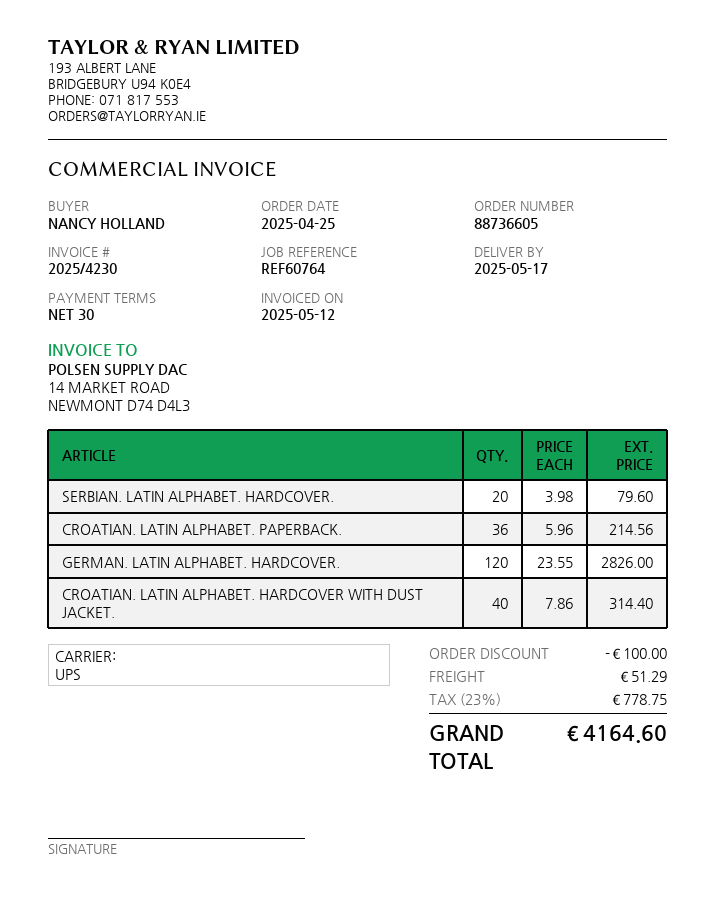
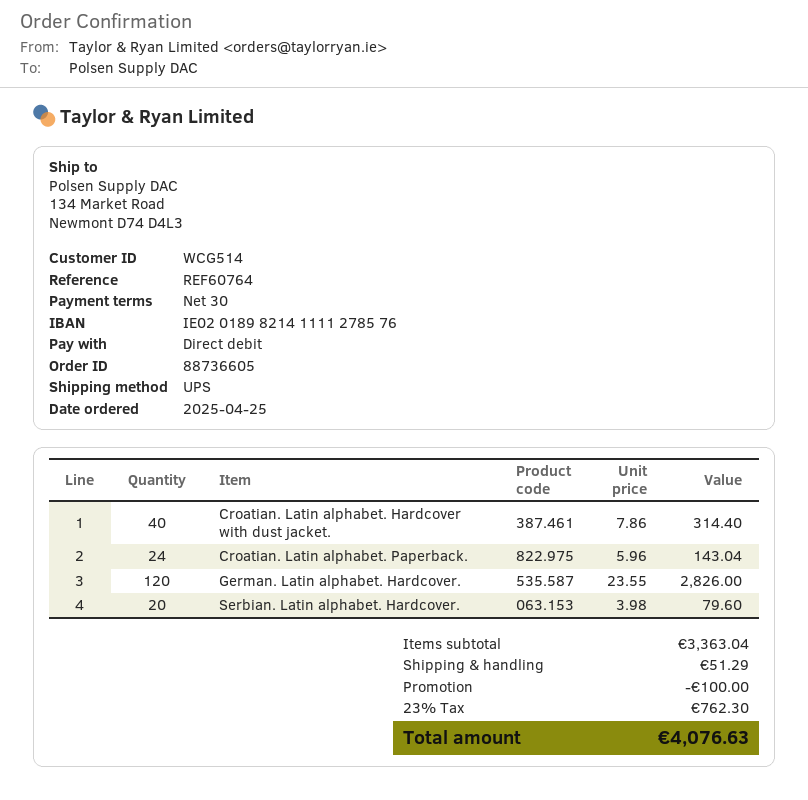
CROATIAN. LATIN ALPHABET. PAPERBACK.: 36 x 5.96 = 214.56 -> 24 x 5.96 = 143.04
tax: 23% = 778.75 -> 23% = 762.30
total: 4164.60 -> 4076.63

